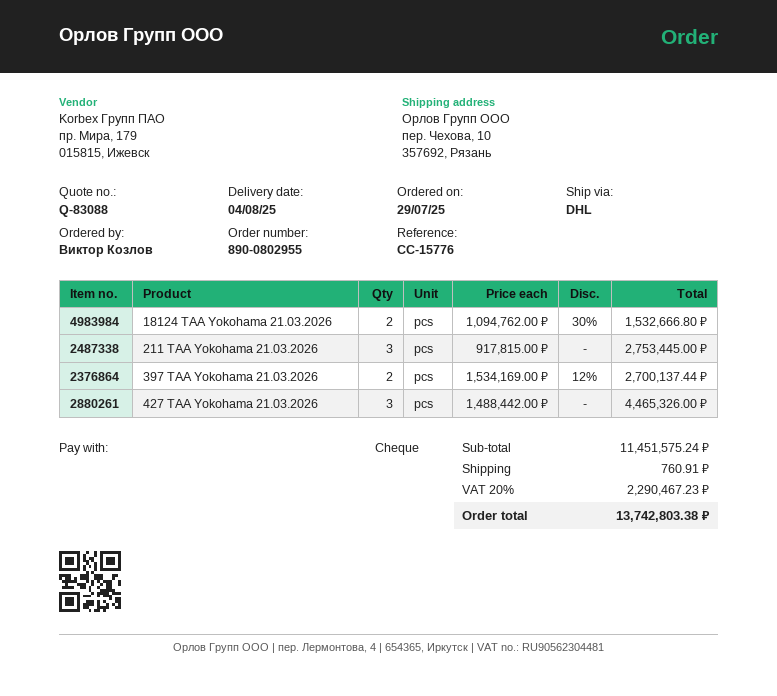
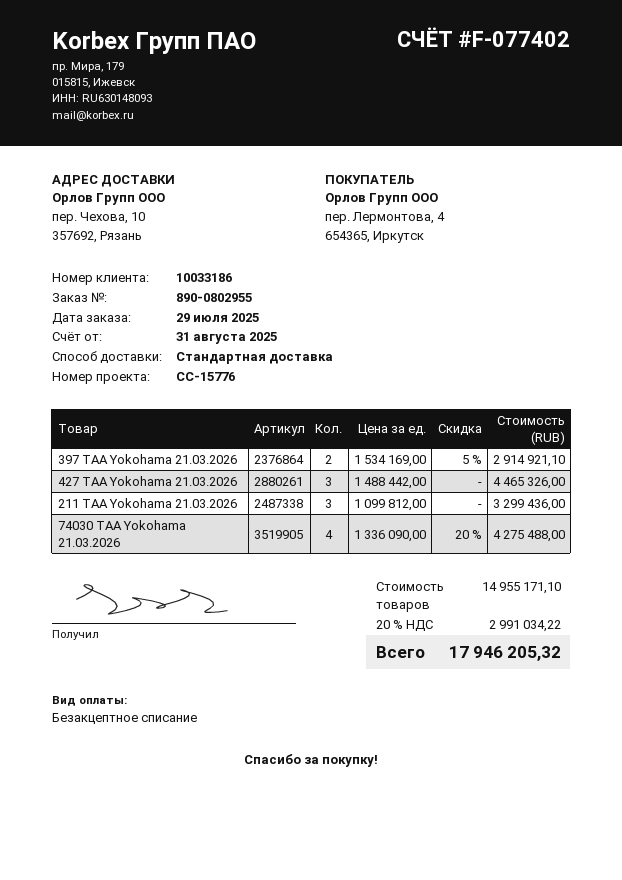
payment method: cheque -> direct debit
shipping method: DHL -> standard
18124 TAA Yokohama 21.03.2026: 2 x 1094762.00 - 30% = 1532666.80 -> none
211 TAA Yokohama 21.03.2026: 3 x 917815.00 = 2753445.00 -> 3 x 1099812.00 = 3299436.00
397 TAA Yokohama 21.03.2026: 2 x 1534169.00 - 12% = 2700137.44 -> 2 x 1534169.00 - 5% = 2914921.10
74030 TAA Yokohama 21.03.2026: none -> 4 x 1336090.00 - 20% = 4275488.00
subtotal: 11451575.24 -> 14955171.10
shipping: 760.91 -> none
tax: 20% = 2290467.23 -> 20% = 2991034.22
total: 13742803.38 -> 17946205.32

